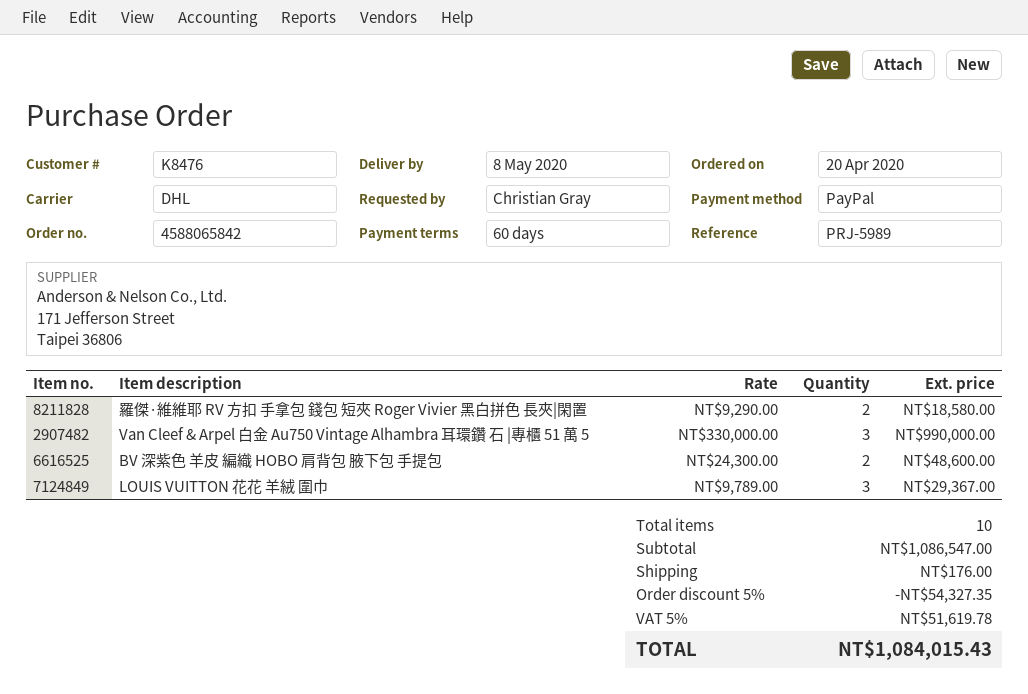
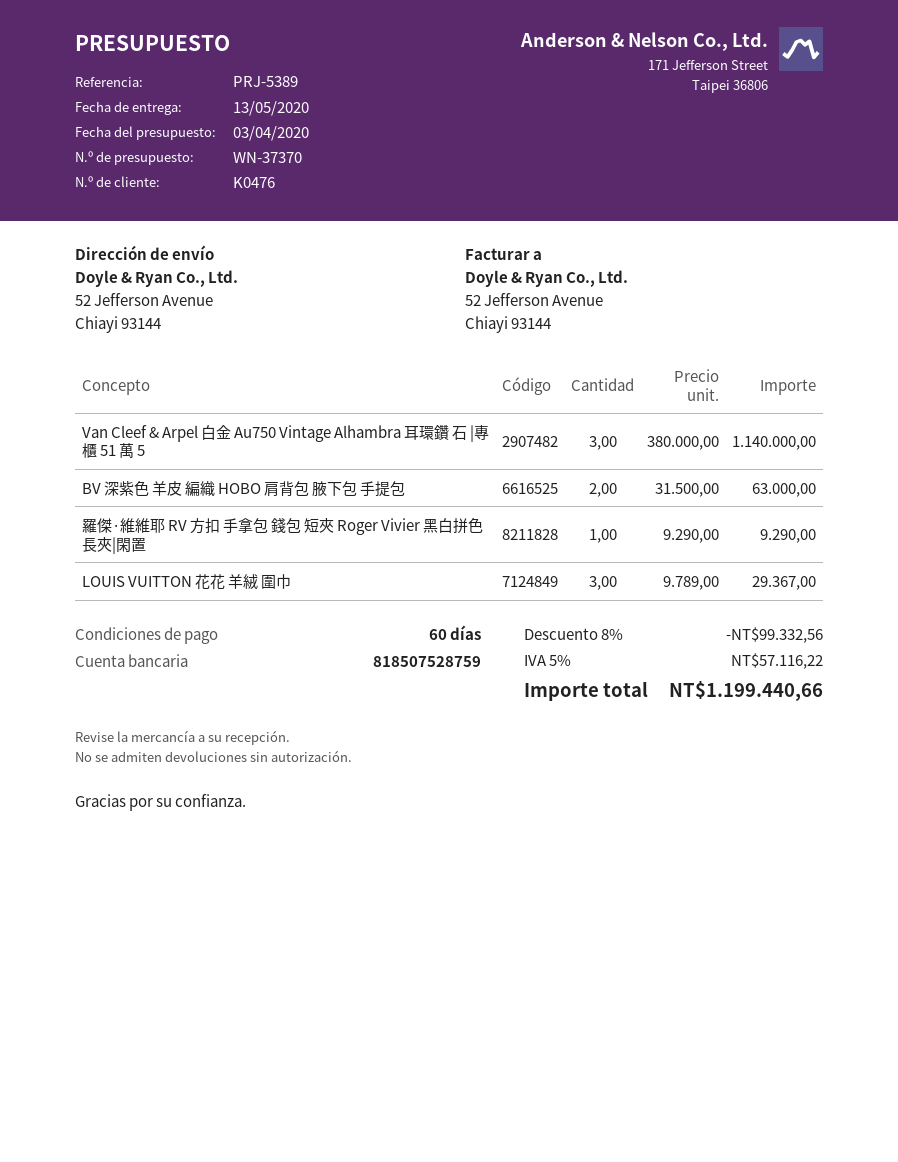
delivery date: 2020-05-08 -> 2020-05-13
customer number: K8476 -> K0476
reference: PRJ-5989 -> PRJ-5389
羅傑·維維耶 RV 方扣 手拿包 錢包 短夾 Roger Vivier 黑白拼色 長夾|閑置: 2 x 9290.00 = 18580.00 -> 1 x 9290.00 = 9290.00
Van Cleef & Arpel 白金 Au750 Vintage Alhambra 耳環鑽 石 |專櫃 51 萬 5: 3 x 330000.00 = 990000.00 -> 3 x 380000.00 = 1140000.00
BV 深紫色 羊皮 編織 HOBO 肩背包 腋下包 手提包: 2 x 24300.00 = 48600.00 -> 2 x 31500.00 = 63000.00
discount: 5% = 54327.35 -> 8% = 99332.56
shipping: 176.00 -> none
tax: 5% = 51619.78 -> 5% = 57116.22
total: 1084015.43 -> 1199440.66

